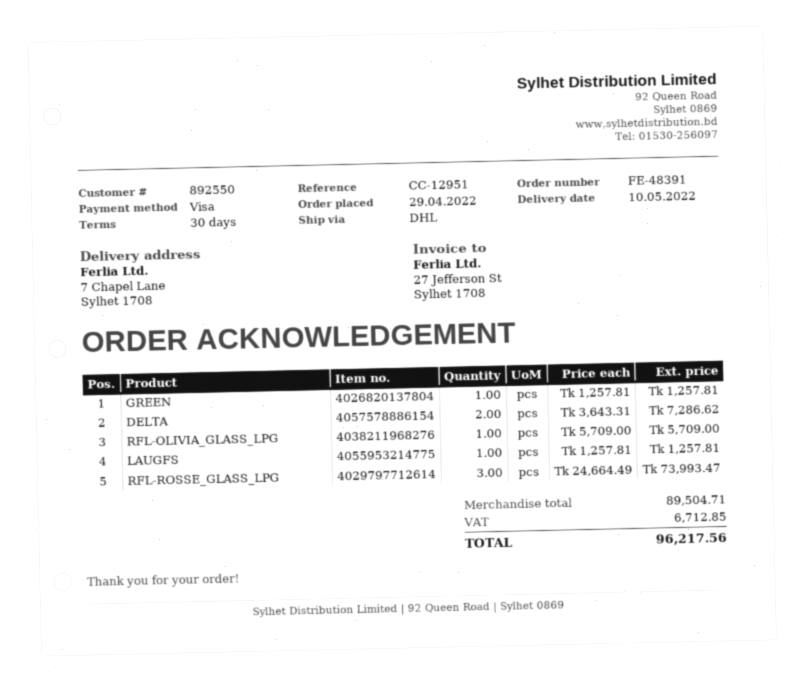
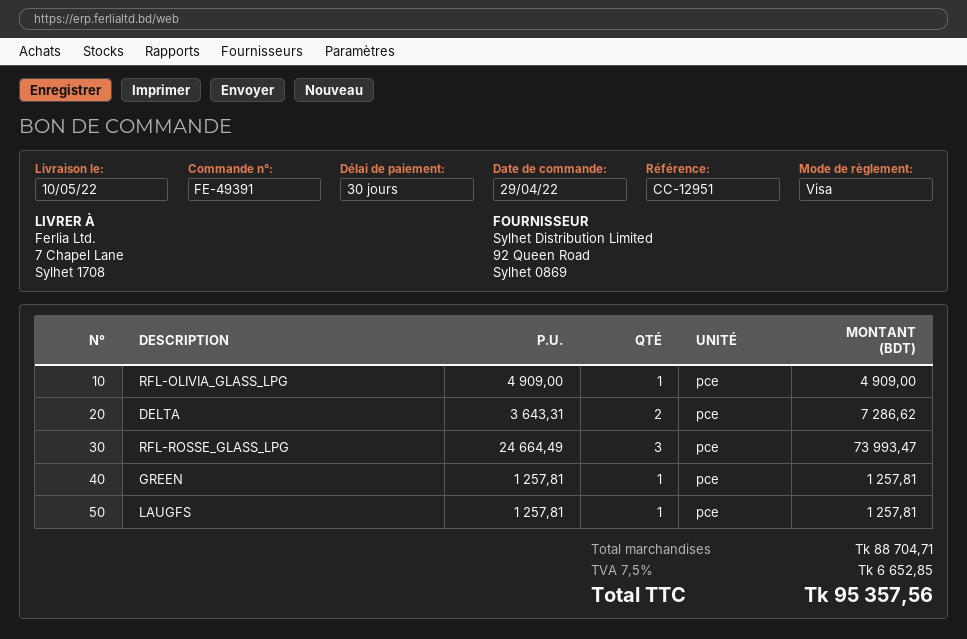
order number: FE-48391 -> FE-49391
RFL-OLIVIA_GLASS_LPG: 1 x 5709.00 = 5709.00 -> 1 x 4909.00 = 4909.00
subtotal: 89504.71 -> 88704.71
tax: 6712.85 -> 6652.85
total: 96217.56 -> 95357.56

